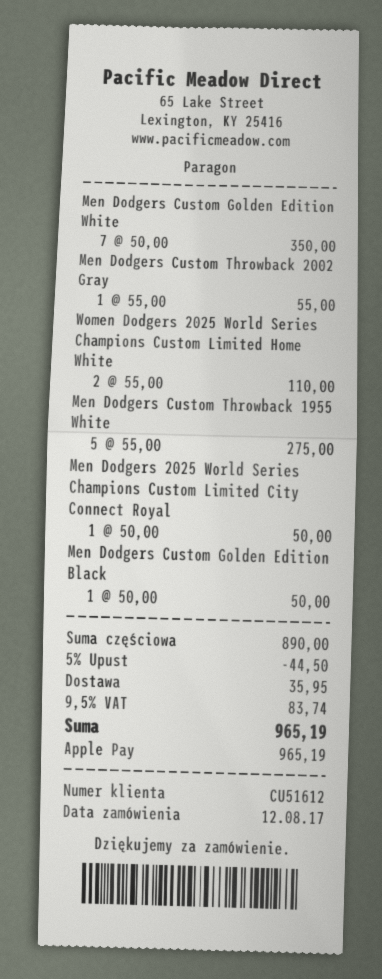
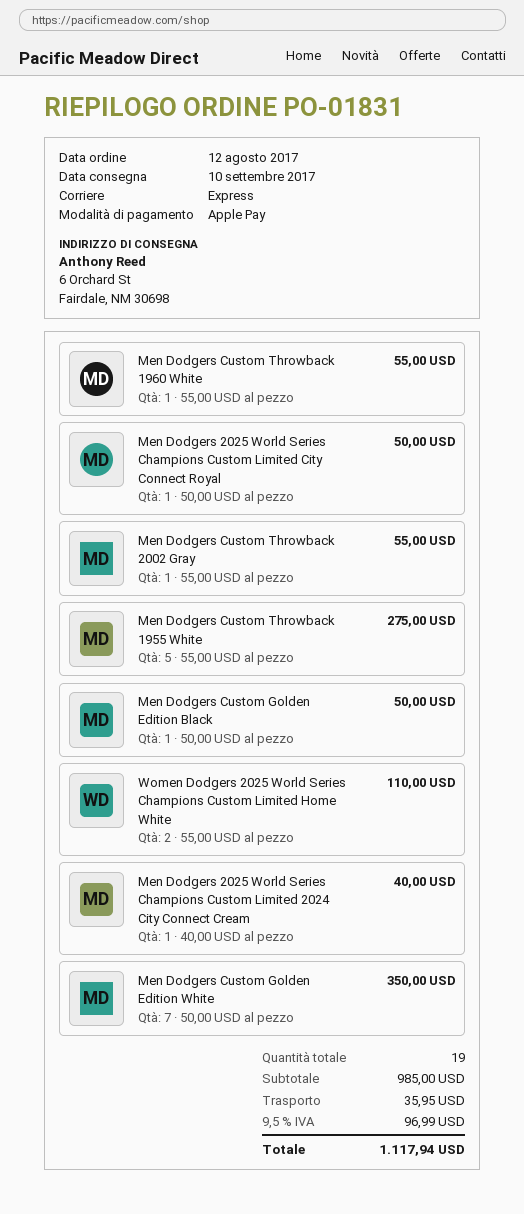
Men Dodgers Custom Throwback 1960 White: none -> 1 x 55.00 = 55.00
Men Dodgers 2025 World Series Champions Custom Limited 2024 City Connect Cream: none -> 1 x 40.00 = 40.00
subtotal: 890.00 -> 985.00
discount: 5% = 44.50 -> none
tax: 9.5% = 83.74 -> 9.5% = 96.99
total: 965.19 -> 1117.94

